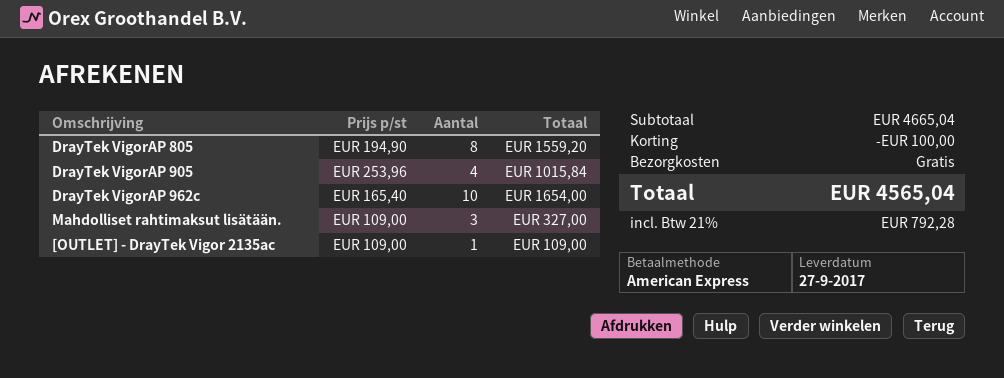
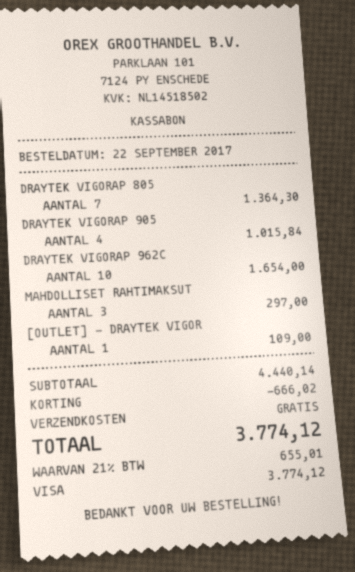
payment method: American Express -> Visa
DrayTek VigorAP 805: 8 for 1559.20 -> 7 for 1364.30
Mahdolliset rahtimaksut lisätään.: 3 for 327.00 -> 3 for 297.00
subtotal: 4665.04 -> 4440.14
discount: 100.00 -> 666.02
tax: 21% = 792.28 -> 21% = 655.01
total: 4565.04 -> 3774.12

